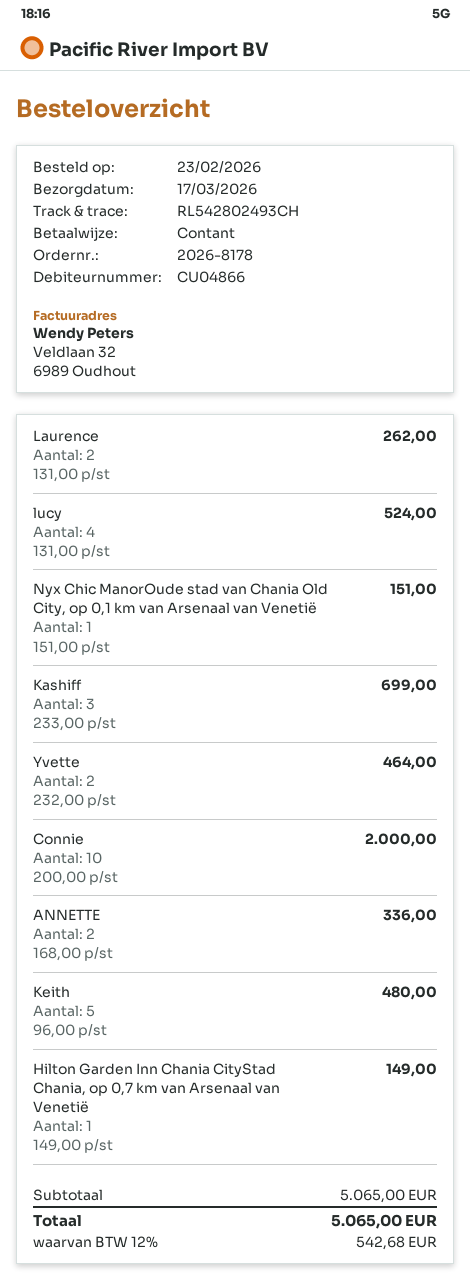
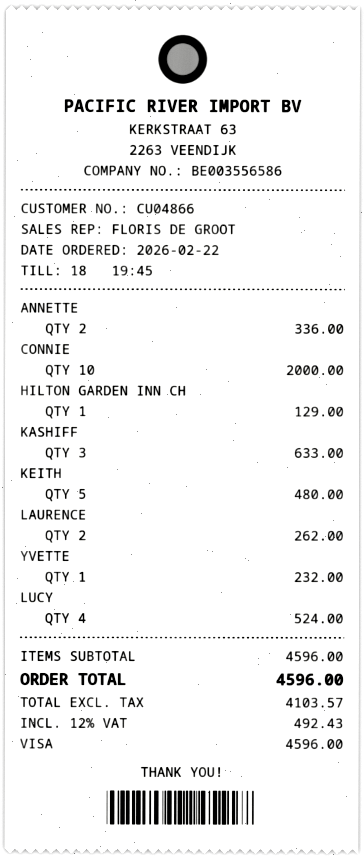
order date: 2026-02-23 -> 2026-02-22
payment method: cash -> Visa
Nyx Chic ManorOude stad van Chania Old City, op 0,1 km van Arsenaal van Venetië: 1 for 151.00 -> none
Kashiff: 3 for 699.00 -> 3 for 633.00
Yvette: 2 for 464.00 -> 1 for 232.00
Hilton Garden Inn Chania CityStad Chania, op 0,7 km van Arsenaal van Venetië: 1 for 149.00 -> 1 for 129.00
subtotal: 5065.00 -> 4596.00
tax: 12% = 542.68 -> 12% = 492.43
total: 5065.00 -> 4596.00

